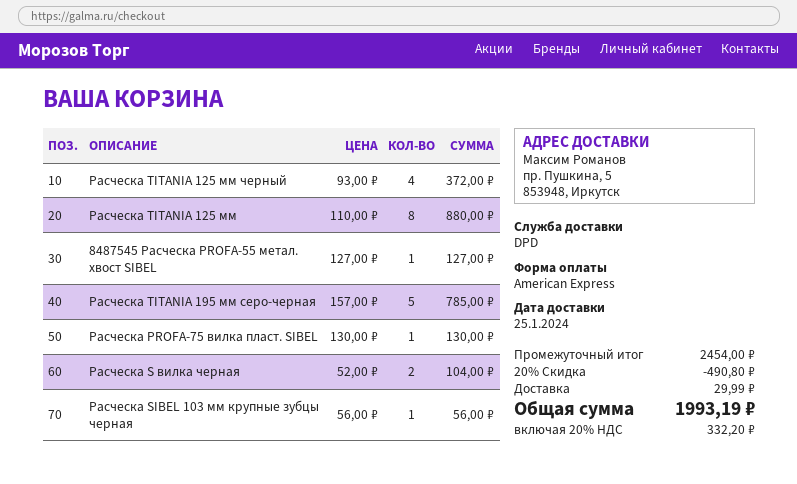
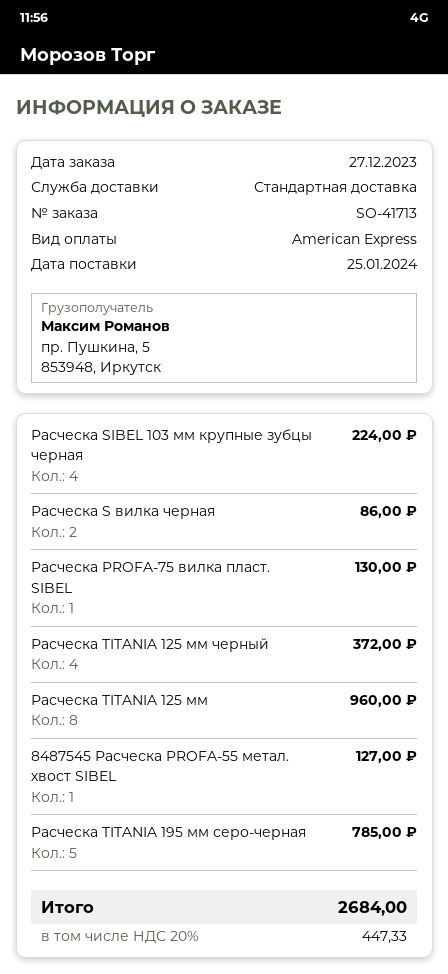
shipping method: DPD -> standard
Расческа TITANIA 125 мм: 8 for 880.00 -> 8 for 960.00
Расческа S вилка черная: 2 for 104.00 -> 2 for 86.00
Расческа SIBEL 103 мм крупные зубцы черная: 1 for 56.00 -> 4 for 224.00
discount: 20% = 490.80 -> none
shipping: 29.99 -> none
tax: 20% = 332.20 -> 20% = 447.33
total: 1993.19 -> 2684.00

